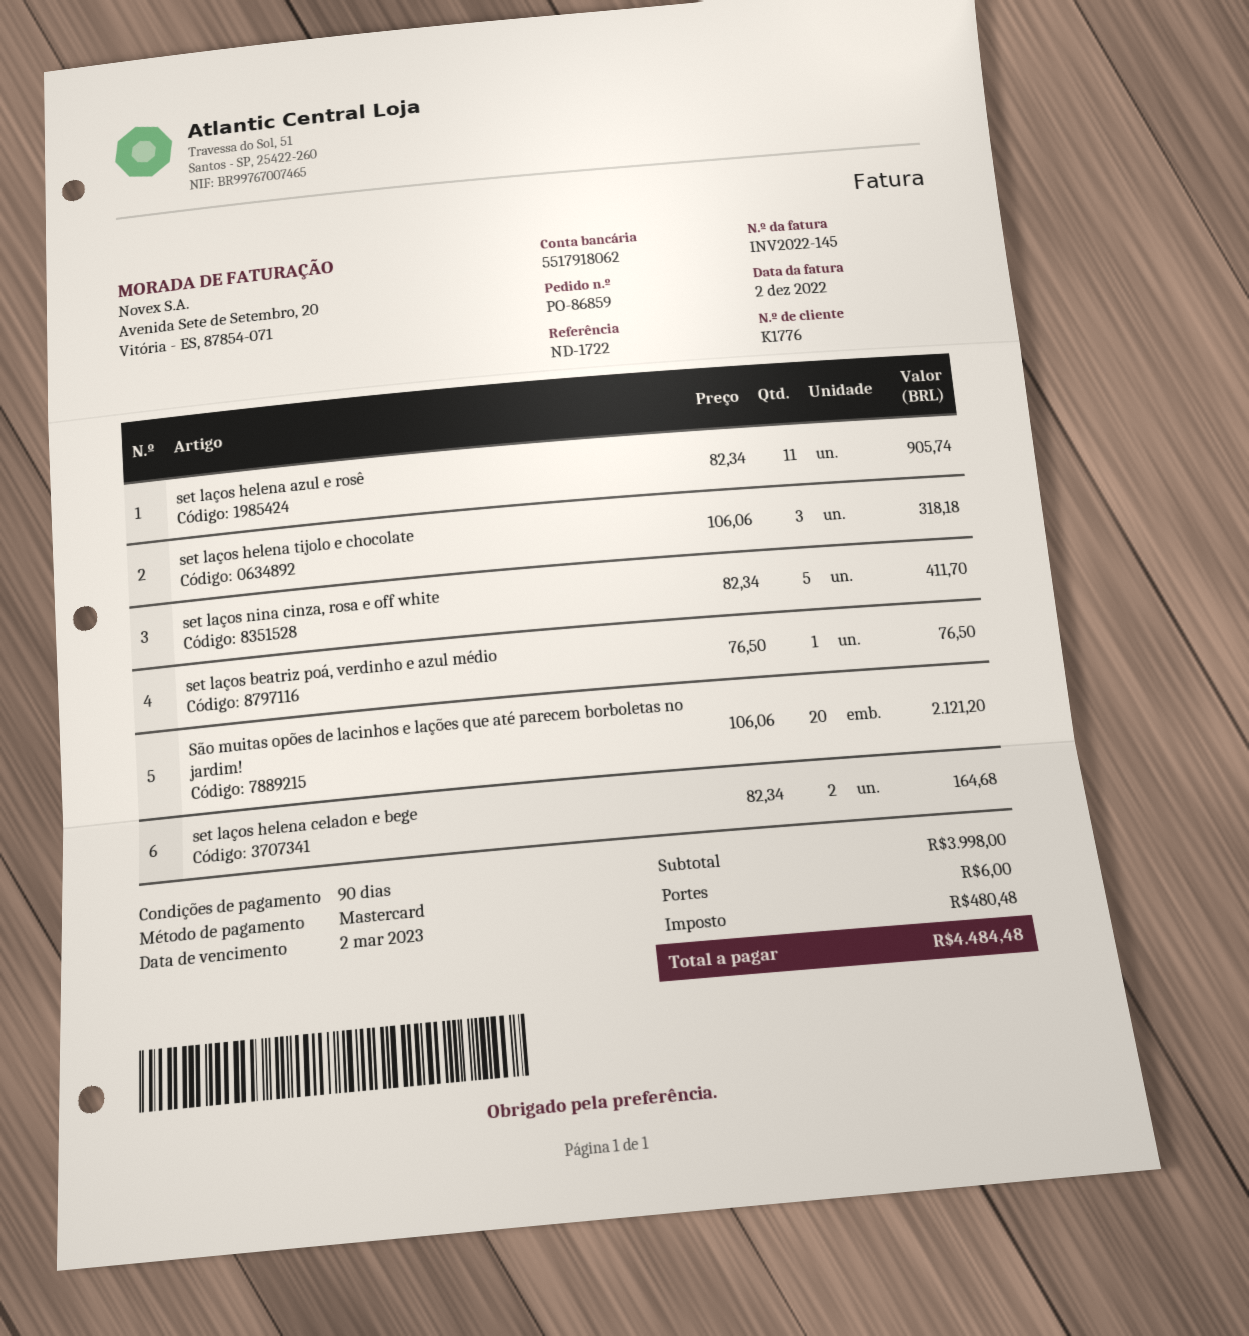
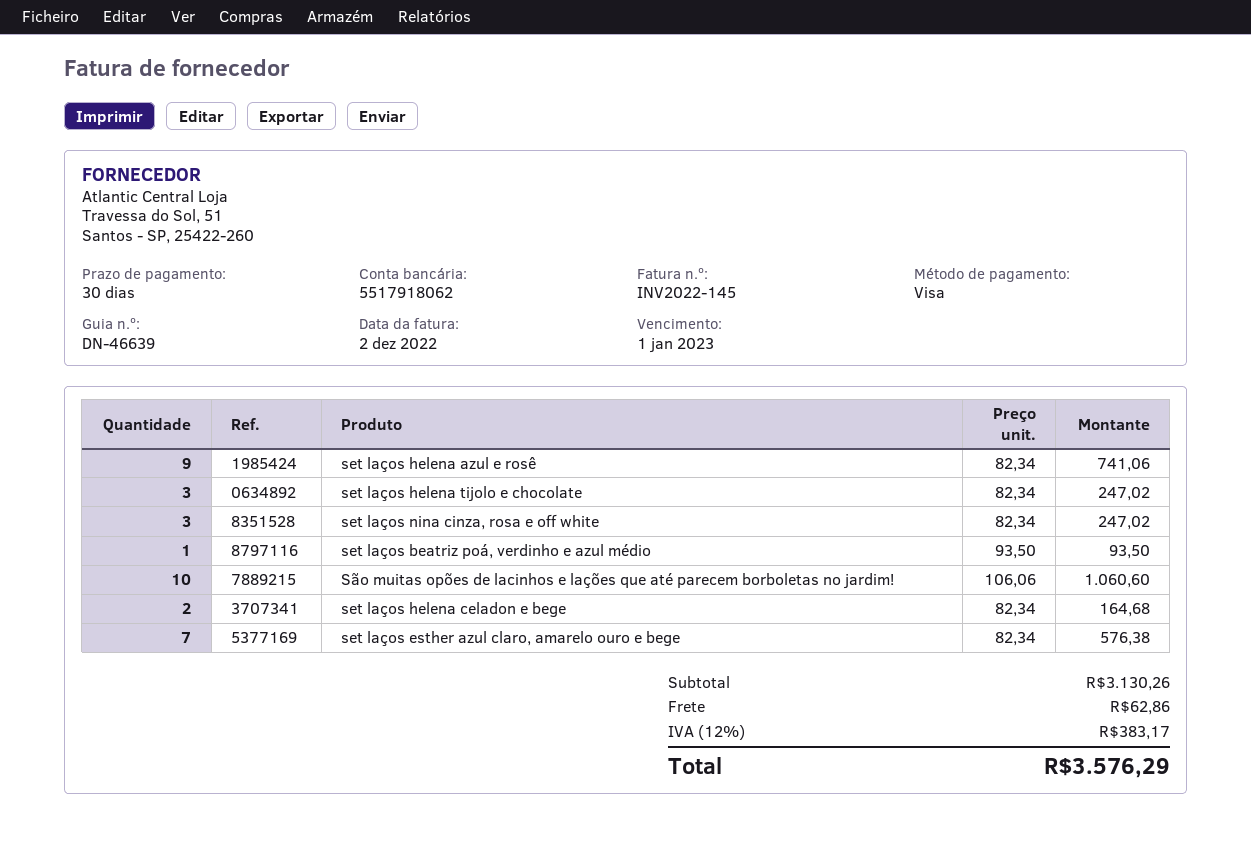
payment terms: 90 days -> 30 days
due date: 2023-03-02 -> 2023-01-01
payment method: Mastercard -> Visa
set laços helena azul e rosê: 11 x 82.34 = 905.74 -> 9 x 82.34 = 741.06
set laços helena tijolo e chocolate: 3 x 106.06 = 318.18 -> 3 x 82.34 = 247.02
set laços nina cinza, rosa e off white: 5 x 82.34 = 411.70 -> 3 x 82.34 = 247.02
set laços beatriz poá, verdinho e azul médio: 1 x 76.50 = 76.50 -> 1 x 93.50 = 93.50
São muitas opões de lacinhos e lações que até parecem borboletas no jardim!: 20 x 106.06 = 2121.20 -> 10 x 106.06 = 1060.60
set laços esther azul claro, amarelo ouro e bege: none -> 7 x 82.34 = 576.38
subtotal: 3998.00 -> 3130.26
shipping: 6.00 -> 62.86
tax: 480.48 -> 383.17
total: 4484.48 -> 3576.29

